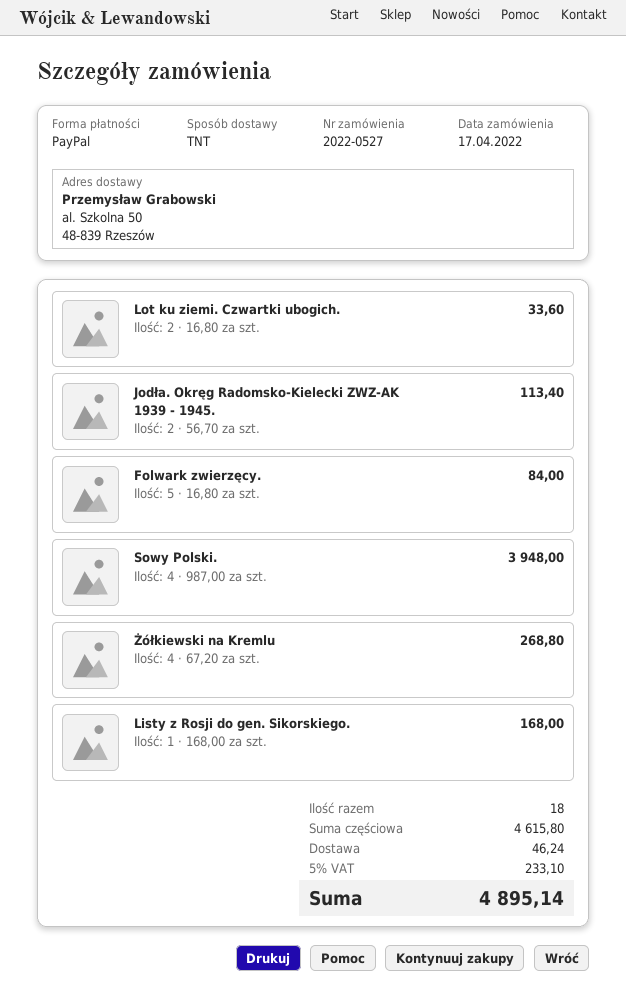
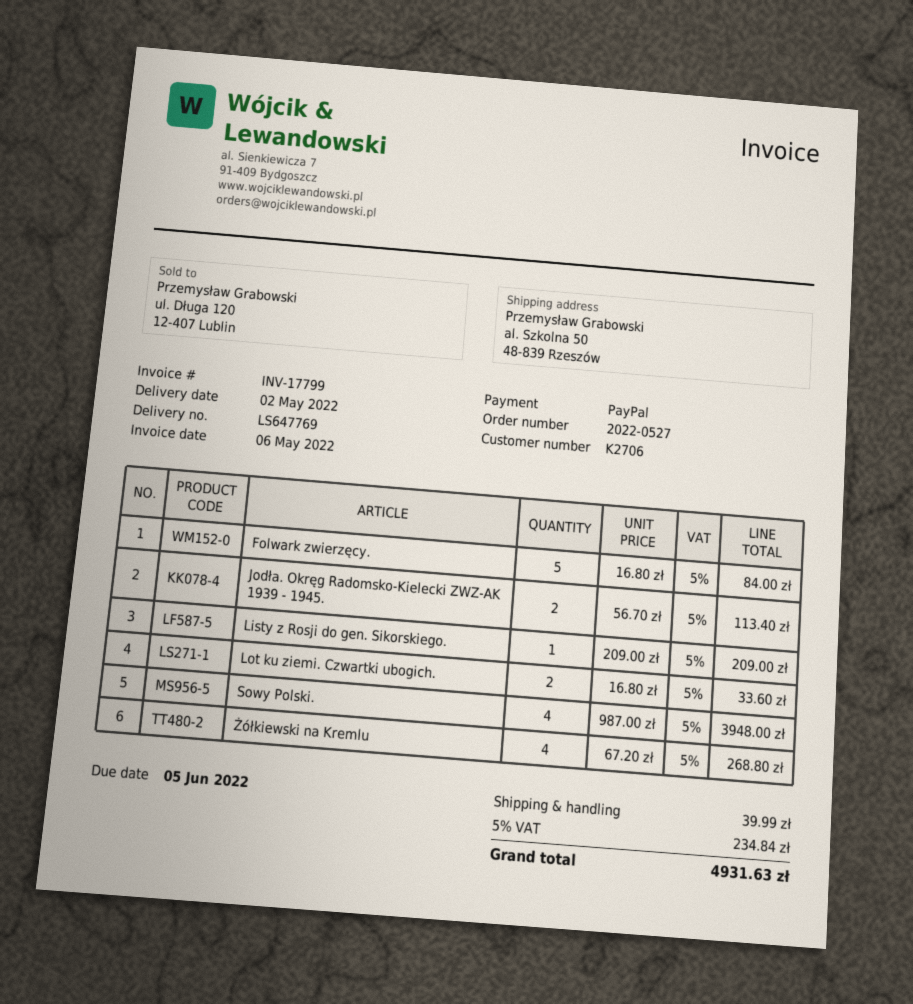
Listy z Rosji do gen. Sikorskiego.: 1 x 168.00 = 168.00 -> 1 x 209.00 = 209.00
shipping: 46.24 -> 39.99
tax: 5% = 233.10 -> 5% = 234.84
total: 4895.14 -> 4931.63

